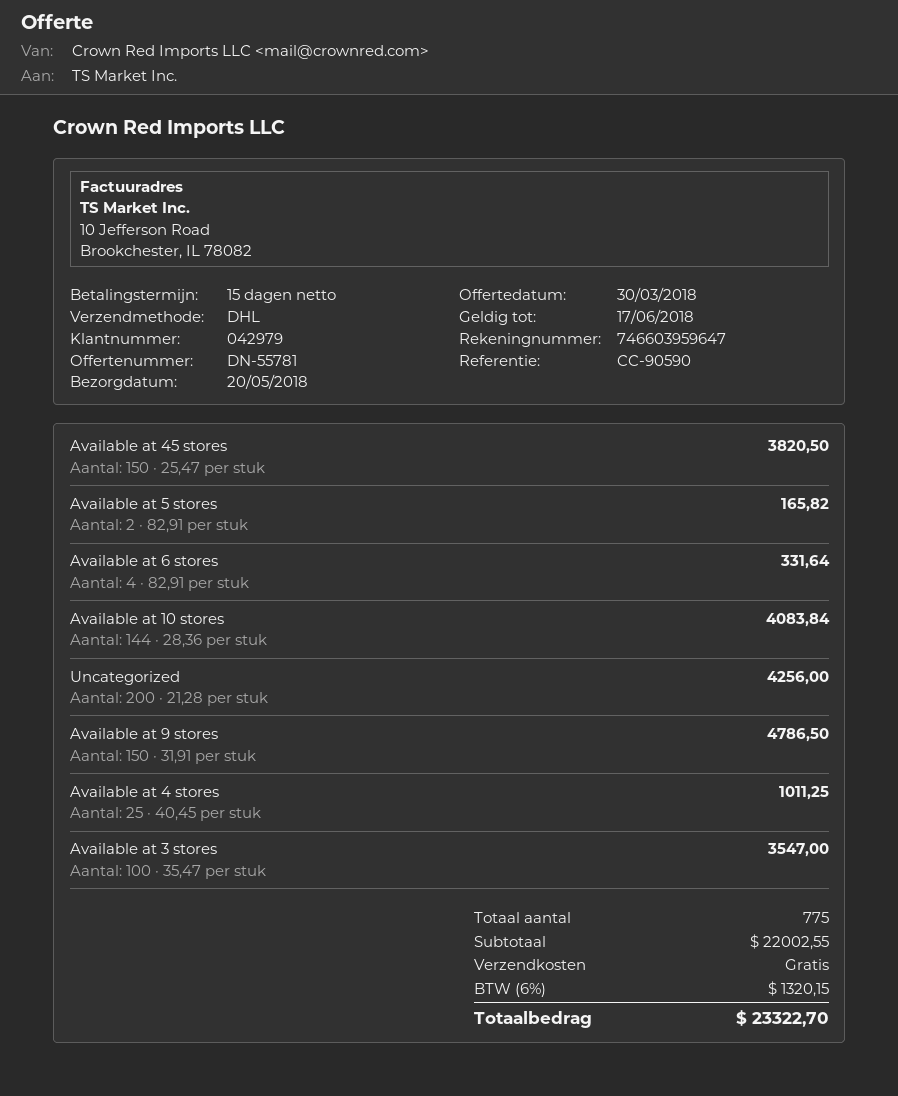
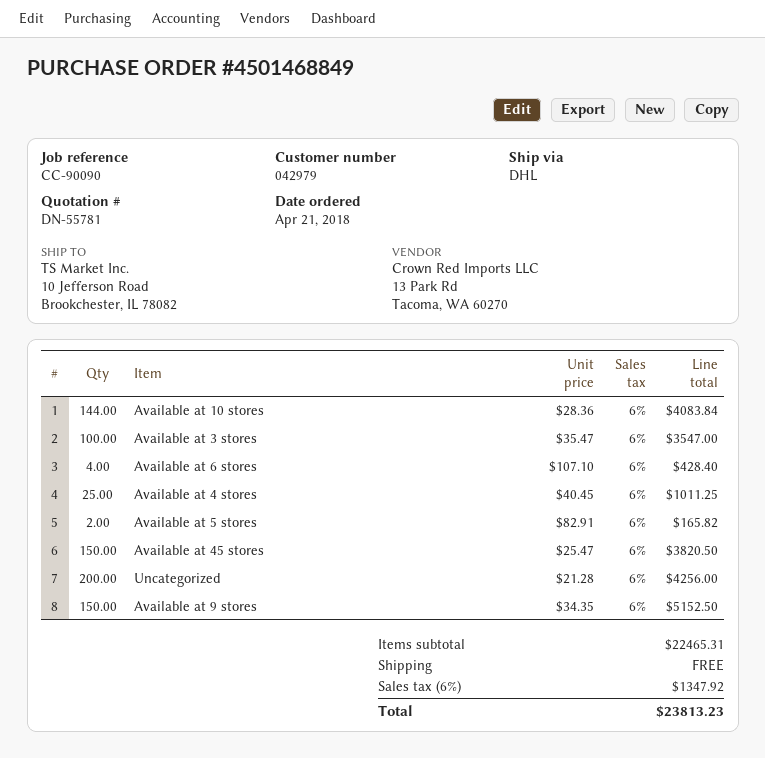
reference: CC-90590 -> CC-90090
Available at 6 stores: 4 x 82.91 = 331.64 -> 4 x 107.10 = 428.40
Available at 9 stores: 150 x 31.91 = 4786.50 -> 150 x 34.35 = 5152.50
subtotal: 22002.55 -> 22465.31
tax: 6% = 1320.15 -> 6% = 1347.92
total: 23322.70 -> 23813.23

